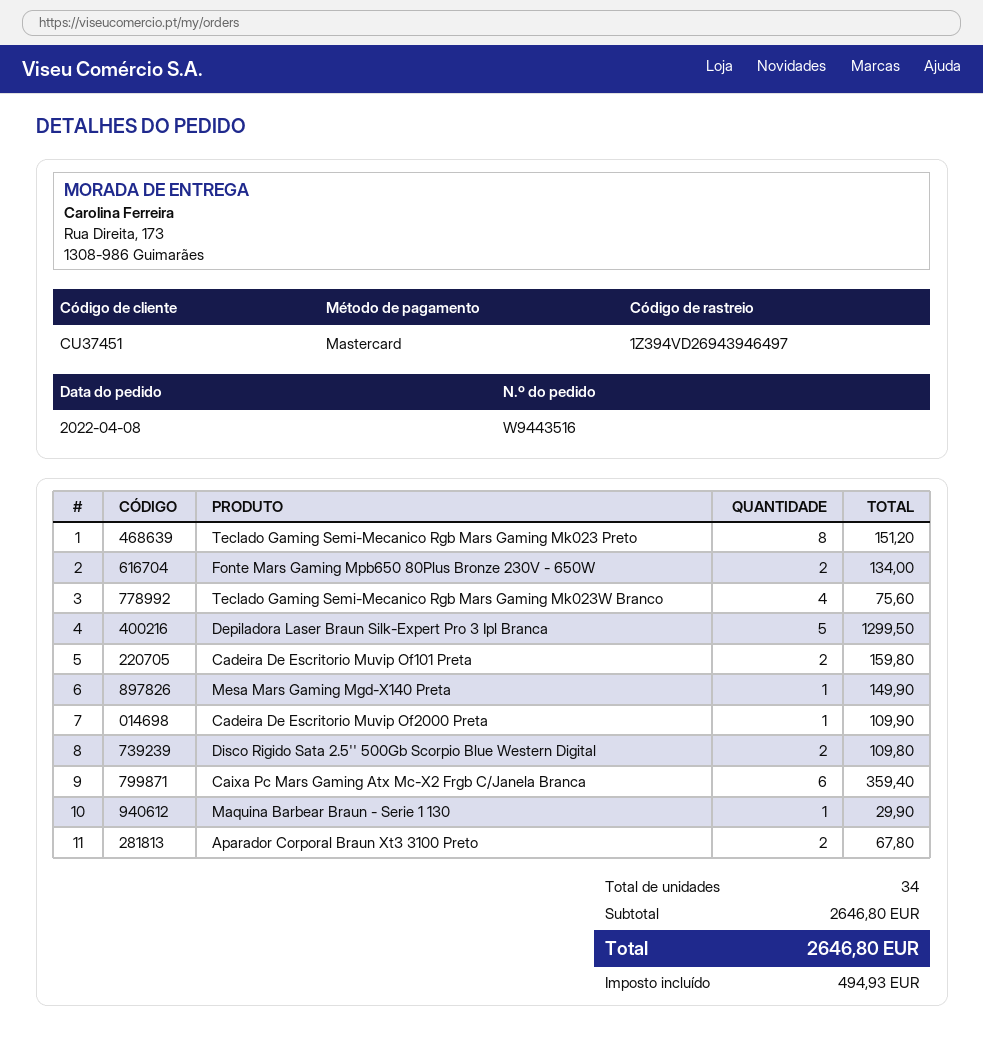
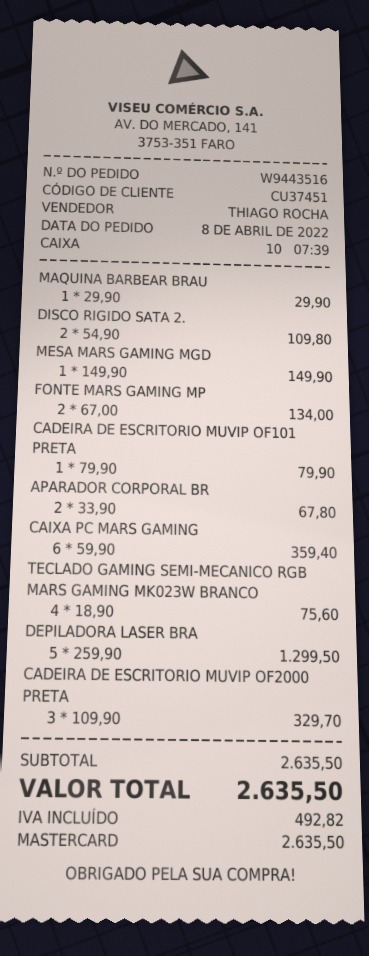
Teclado Gaming Semi-Mecanico Rgb Mars Gaming Mk023 Preto: 8 for 151.20 -> none
Cadeira De Escritorio Muvip Of101 Preta: 2 for 159.80 -> 1 for 79.90
Cadeira De Escritorio Muvip Of2000 Preta: 1 for 109.90 -> 3 for 329.70
subtotal: 2646.80 -> 2635.50
tax: 494.93 -> 492.82
total: 2646.80 -> 2635.50

